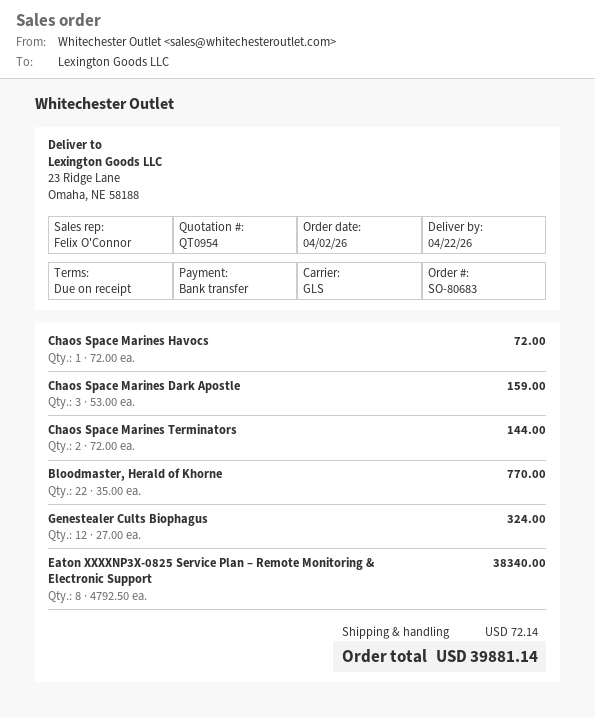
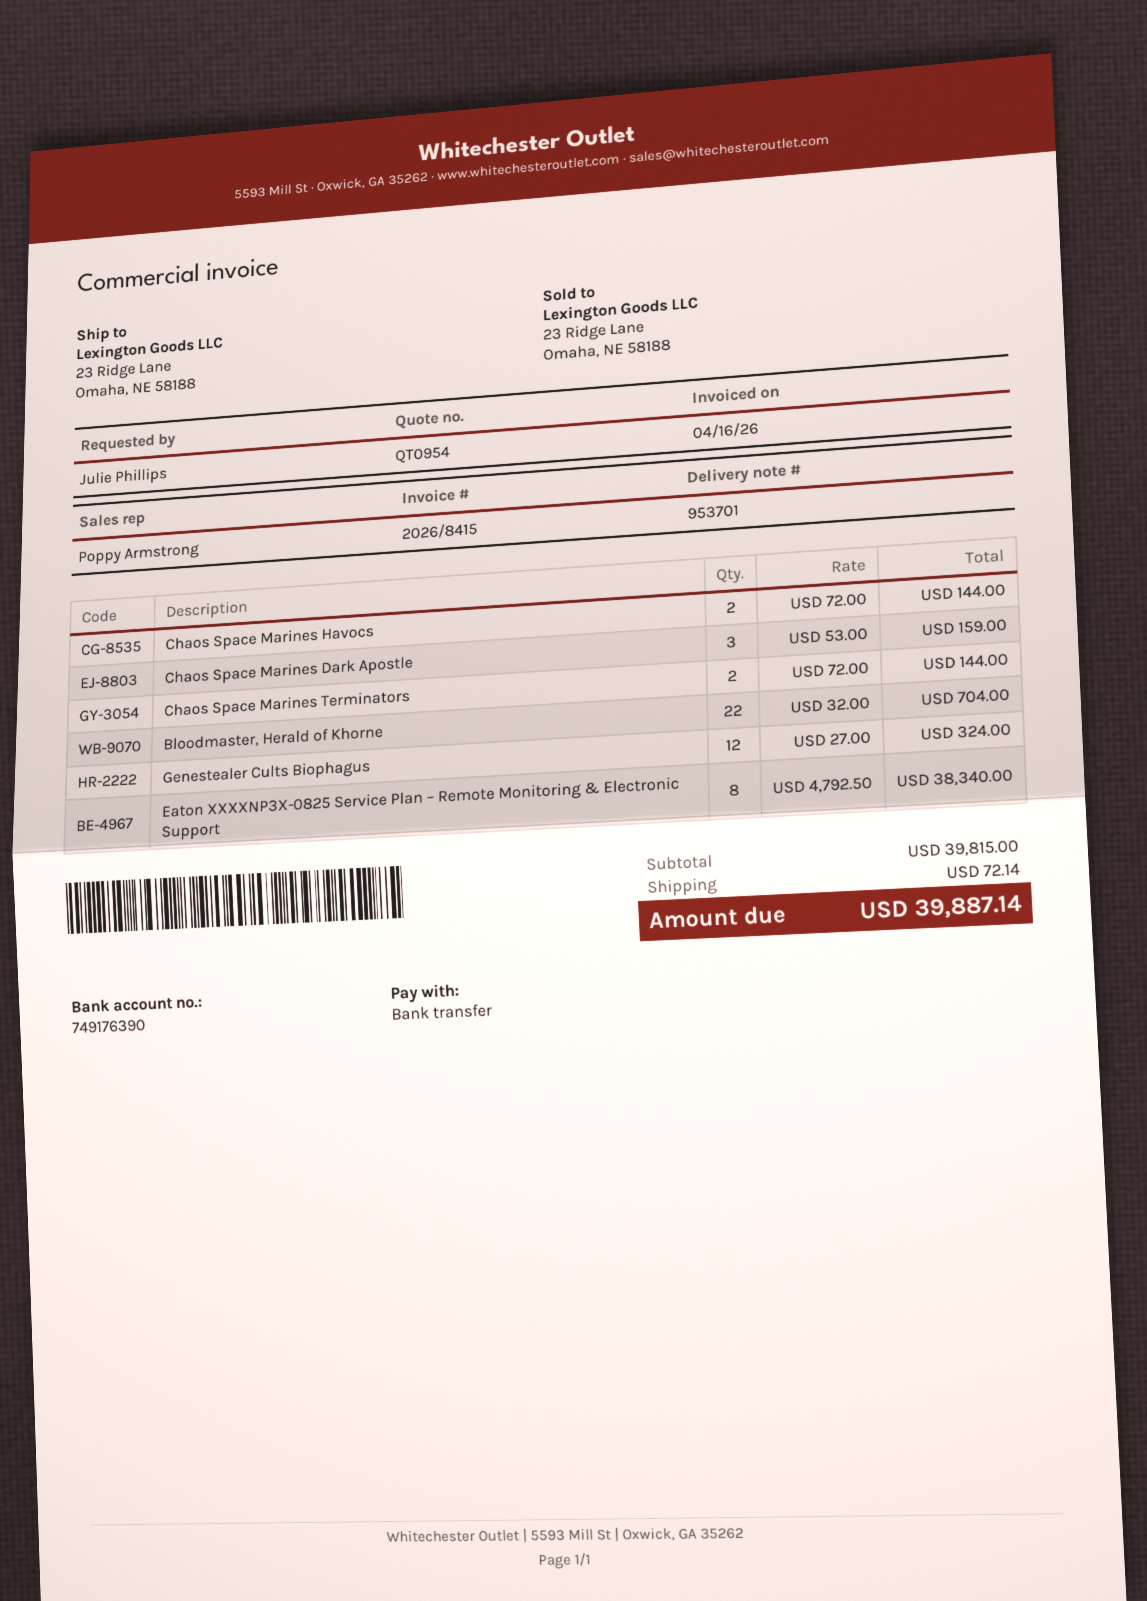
sales rep: Felix O'Connor -> Poppy Armstrong
Chaos Space Marines Havocs: 1 x 72.00 = 72.00 -> 2 x 72.00 = 144.00
Bloodmaster, Herald of Khorne: 22 x 35.00 = 770.00 -> 22 x 32.00 = 704.00
total: 39881.14 -> 39887.14

